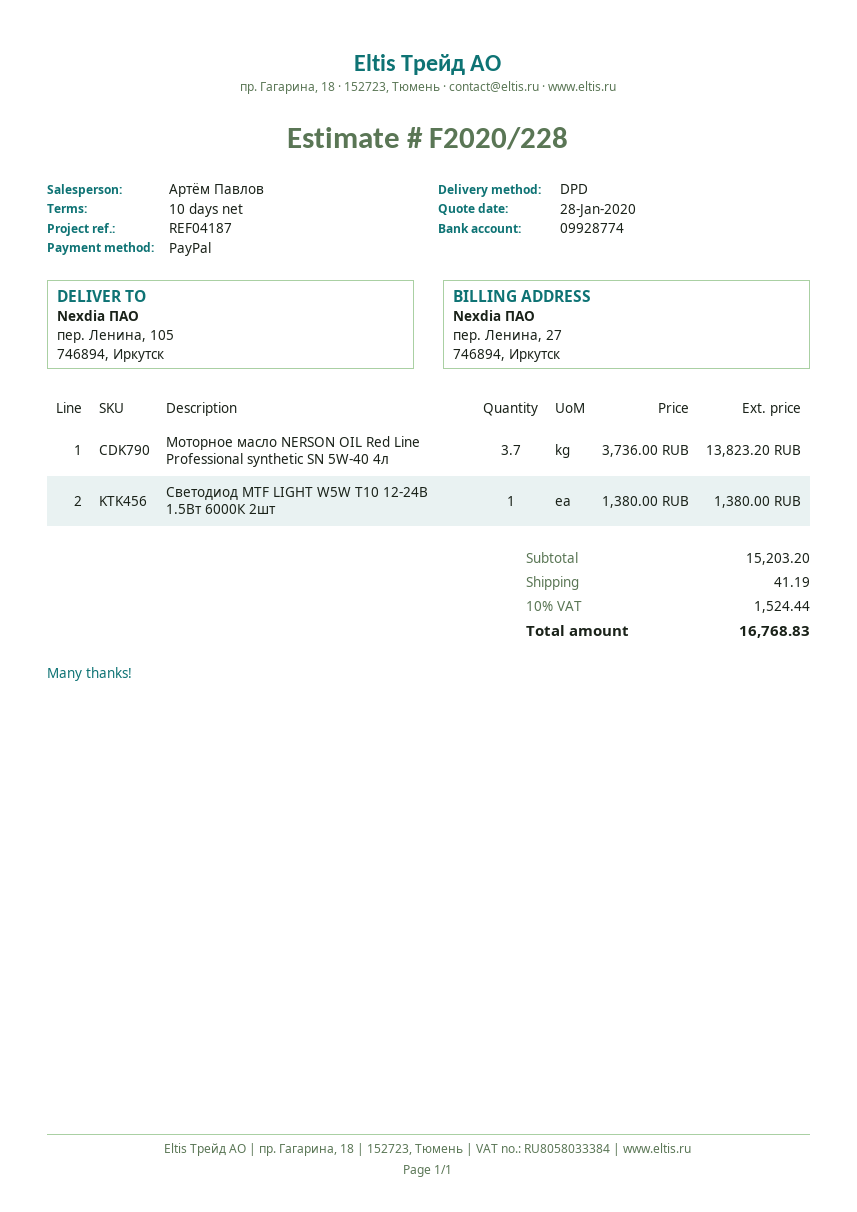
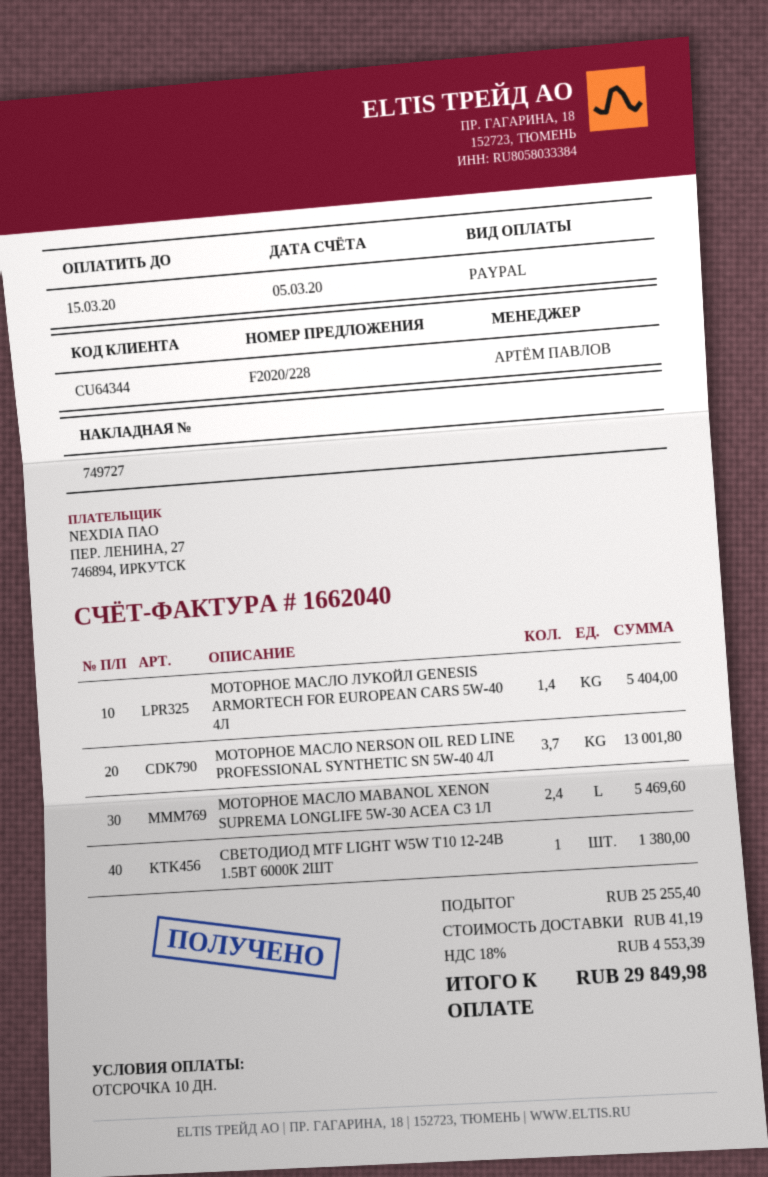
Моторное масло NERSON OIL Red Line Professional synthetic SN 5W-40 4л: 3.7 for 13823.20 -> 3.7 for 13001.80
МОТОРНОЕ МАСЛО ЛУКОЙЛ GENESIS ARMORTECH FOR EUROPEAN CARS 5W-40 4Л: none -> 1.4 for 5404.00
МОТОРНОЕ МАСЛО MABANOL XENON SUPREMA LONGLIFE 5W-30 ACEA C3 1Л: none -> 2.4 for 5469.60
subtotal: 15203.20 -> 25255.40
tax: 10% = 1524.44 -> 18% = 4553.39
total: 16768.83 -> 29849.98

